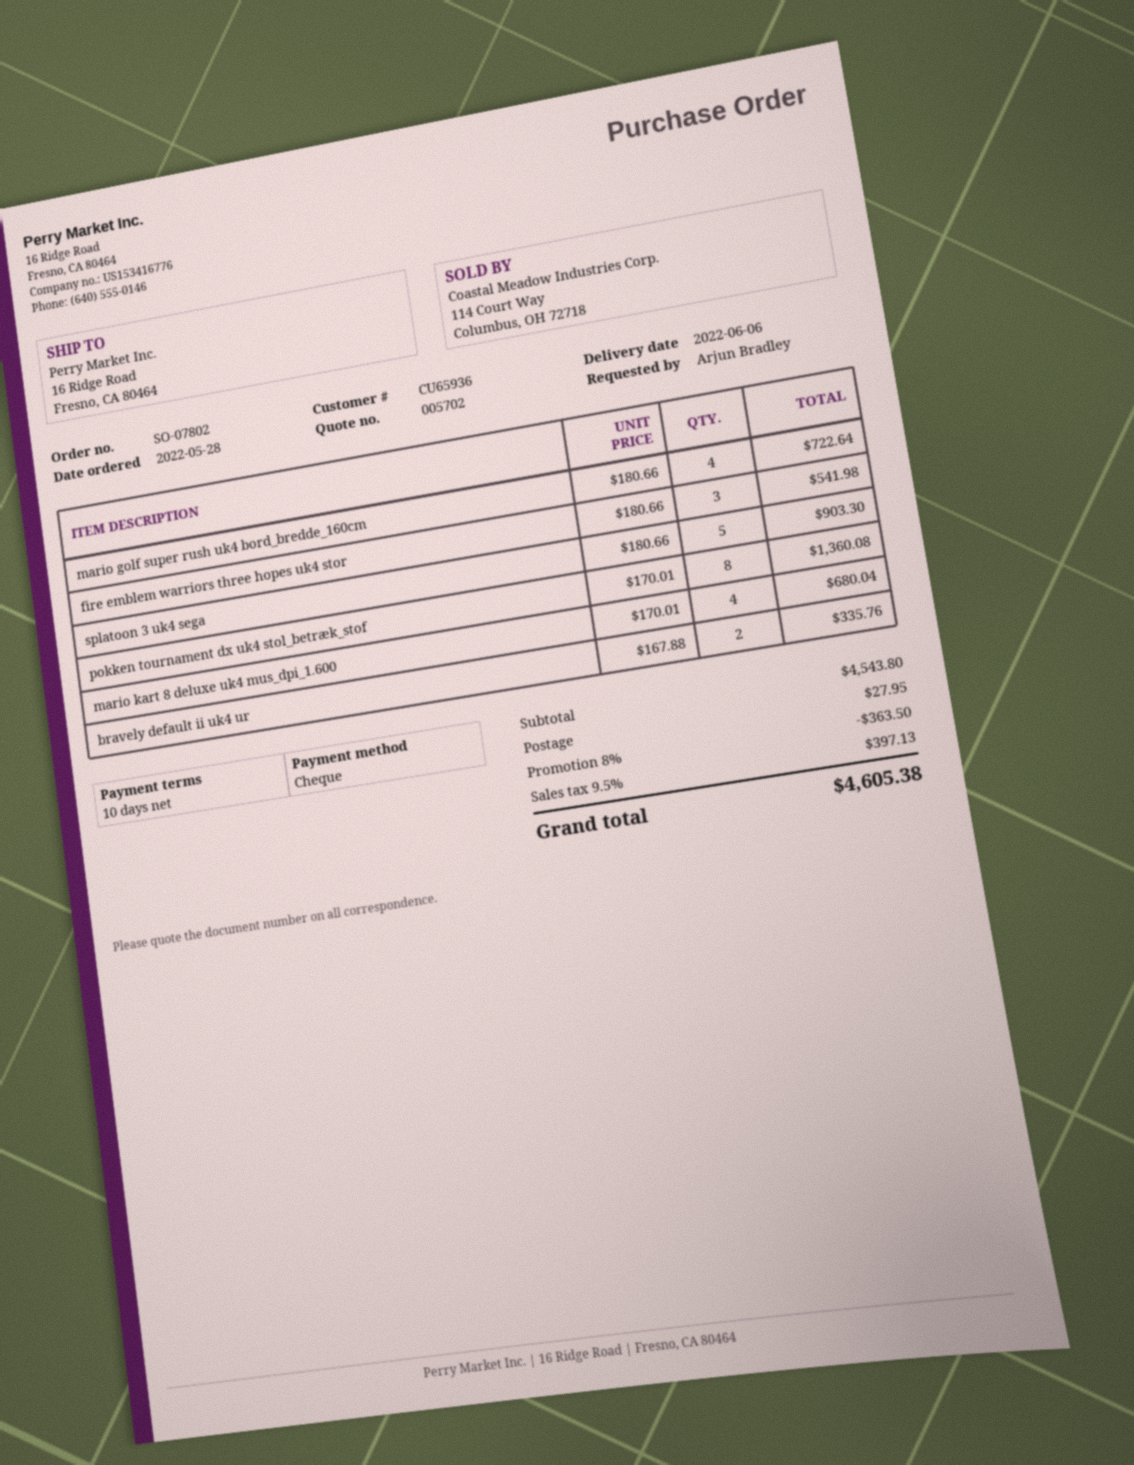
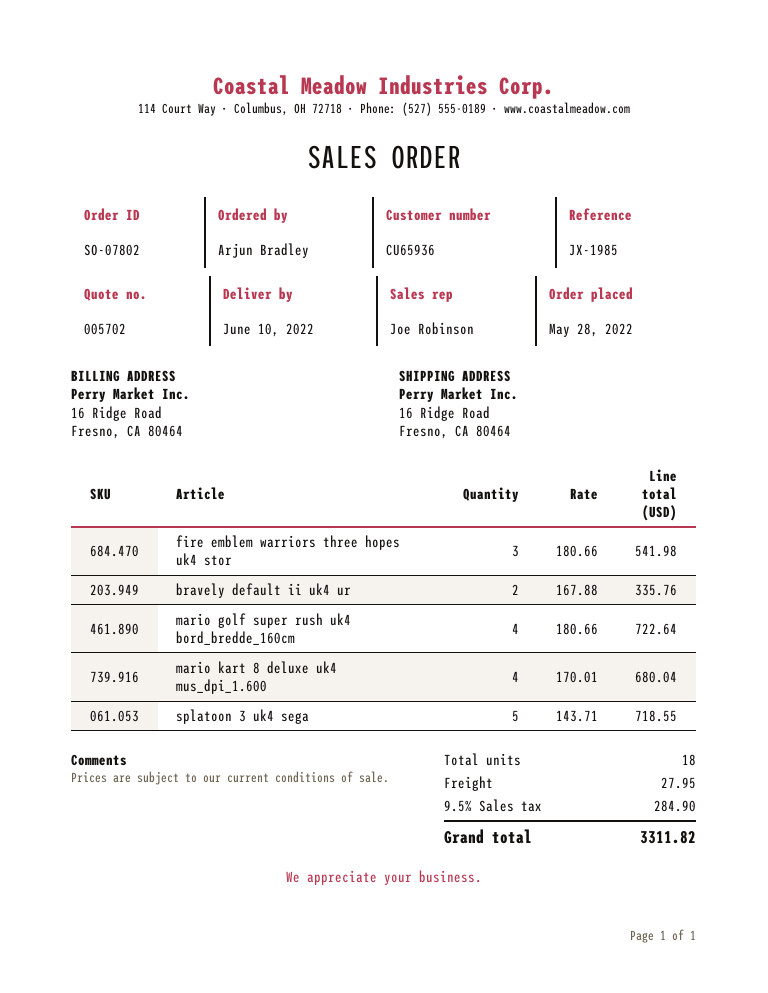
delivery date: 2022-06-06 -> 2022-06-10
splatoon 3 uk4 sega: 5 x 180.66 = 903.30 -> 5 x 143.71 = 718.55
pokken tournament dx uk4 stol_betræk_stof: 8 x 170.01 = 1360.08 -> none
discount: 8% = 363.50 -> none
tax: 9.5% = 397.13 -> 9.5% = 284.90
total: 4605.38 -> 3311.82

